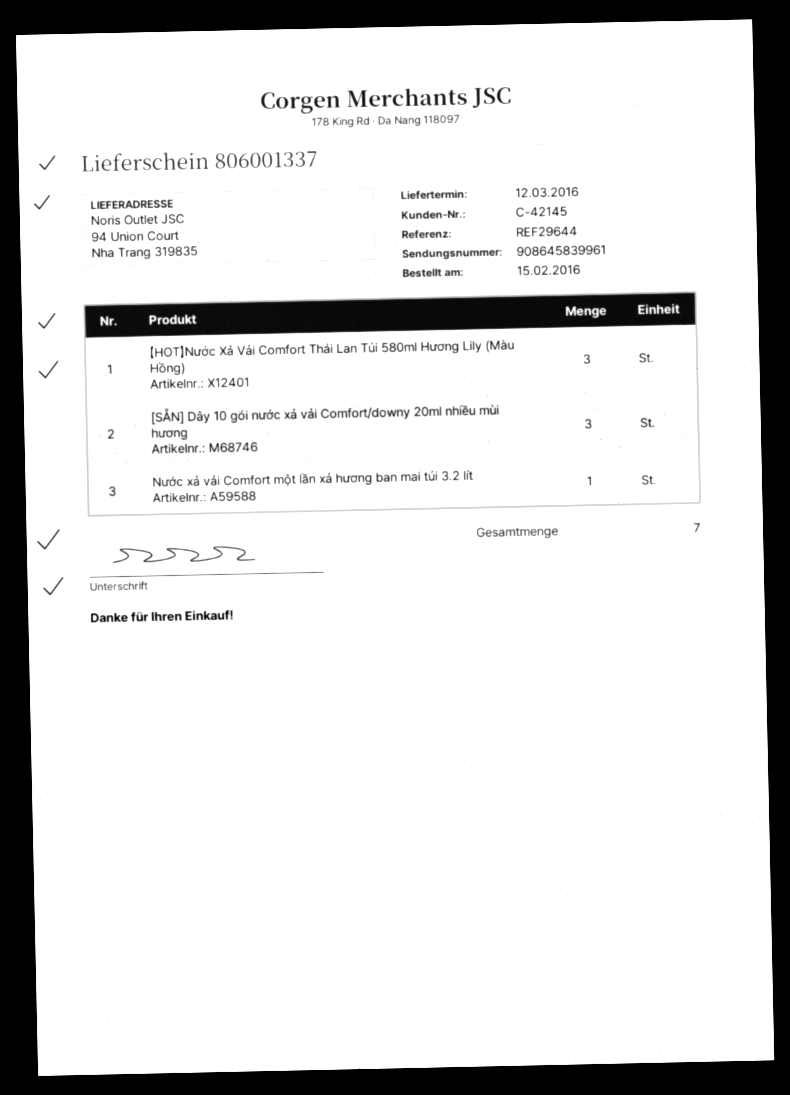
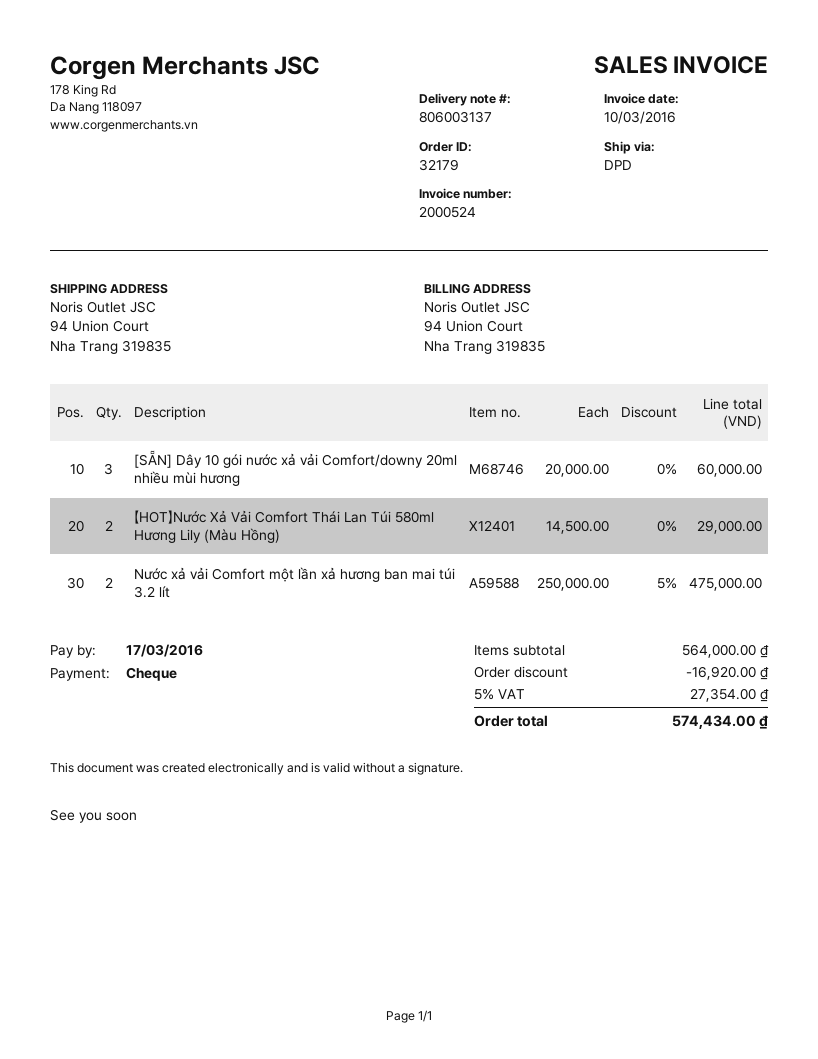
delivery note number: 806001337 -> 806003137
【HOT】Nước Xả Vải Comfort Thái Lan Túi 580ml Hương Lily (Màu Hồng): 3 -> 2
Nước xả vải Comfort một lần xả hương ban mai túi 3.2 lít: 1 -> 2

